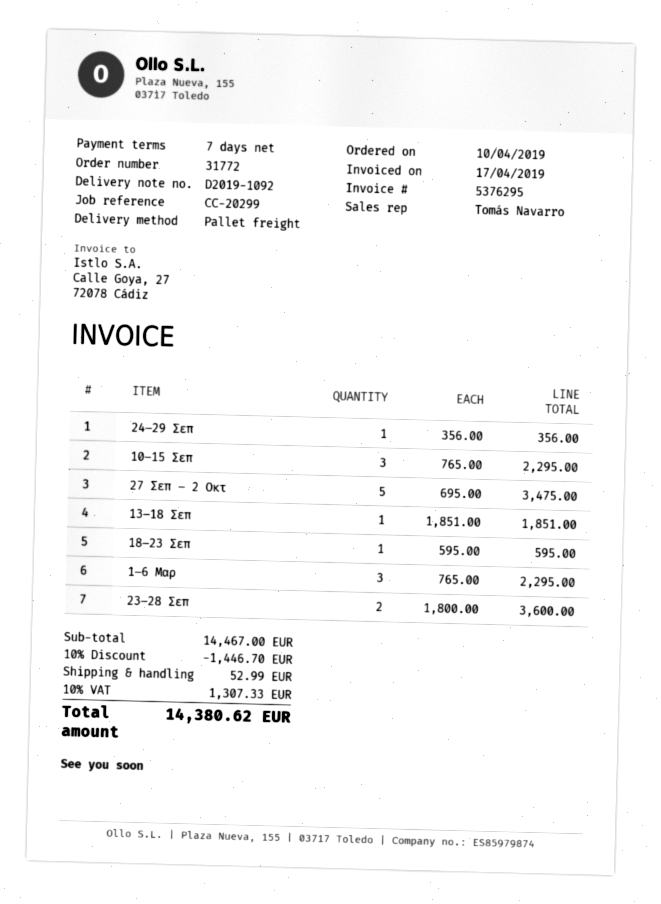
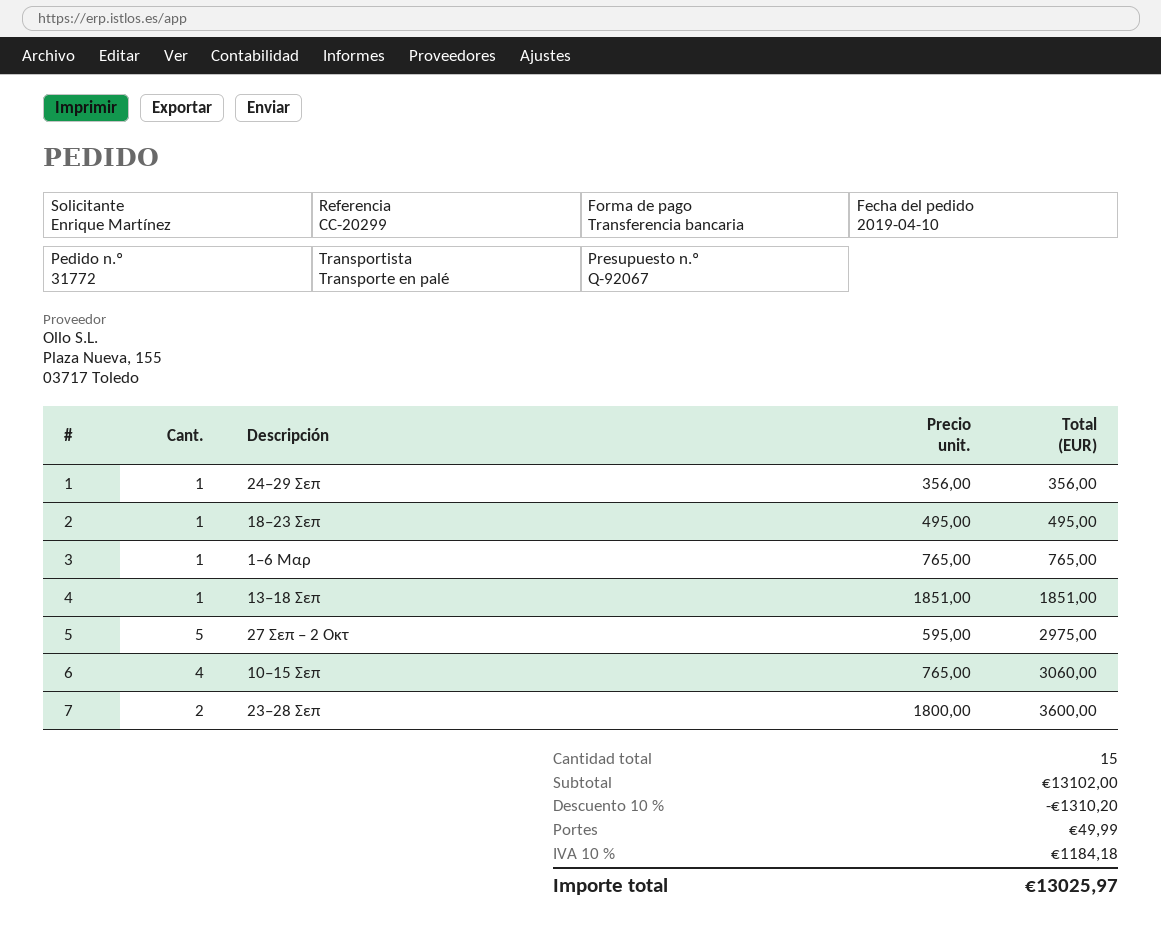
10–15 Σεπ: 3 x 765.00 = 2295.00 -> 4 x 765.00 = 3060.00
27 Σεπ – 2 Οκτ: 5 x 695.00 = 3475.00 -> 5 x 595.00 = 2975.00
18–23 Σεπ: 1 x 595.00 = 595.00 -> 1 x 495.00 = 495.00
1–6 Μαρ: 3 x 765.00 = 2295.00 -> 1 x 765.00 = 765.00
subtotal: 14467.00 -> 13102.00
discount: 10% = 1446.70 -> 10% = 1310.20
shipping: 52.99 -> 49.99
tax: 10% = 1307.33 -> 10% = 1184.18
total: 14380.62 -> 13025.97

